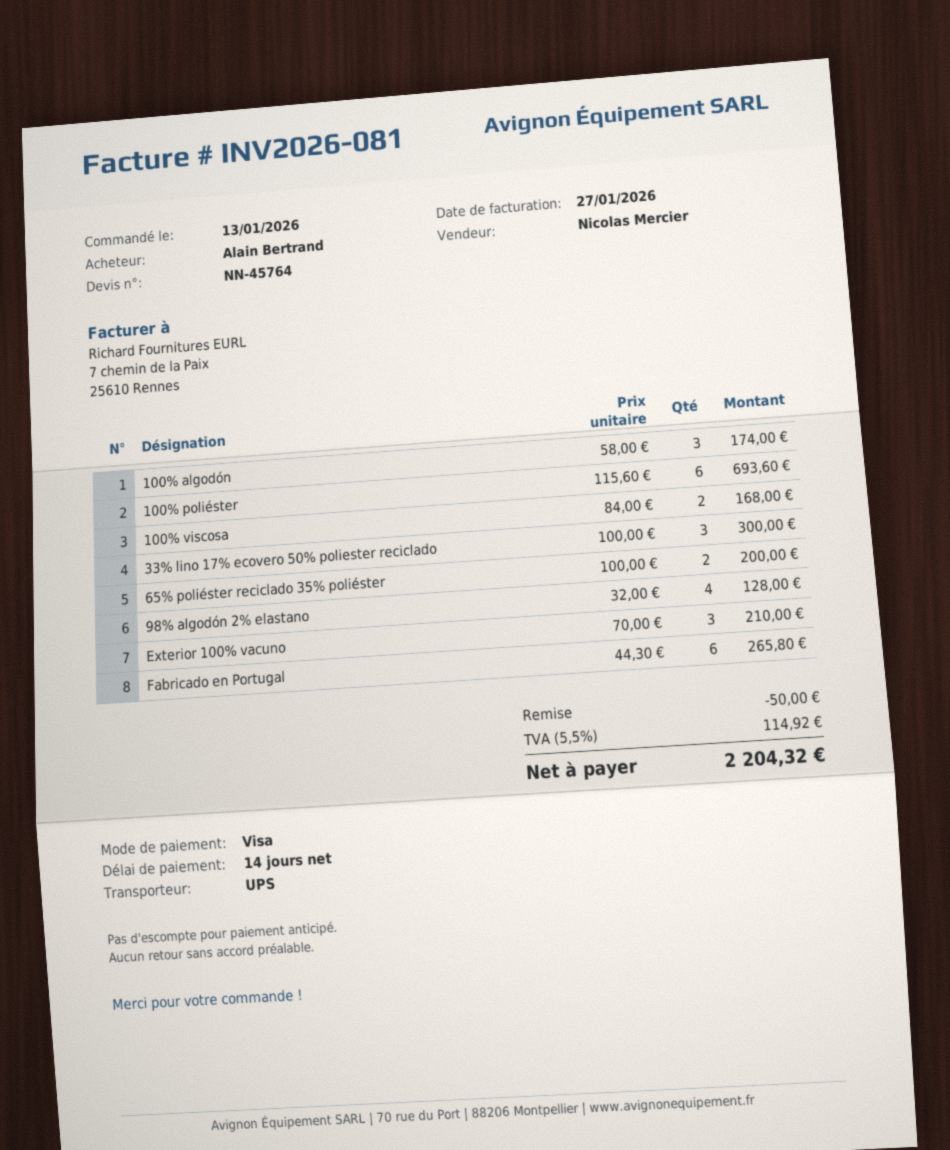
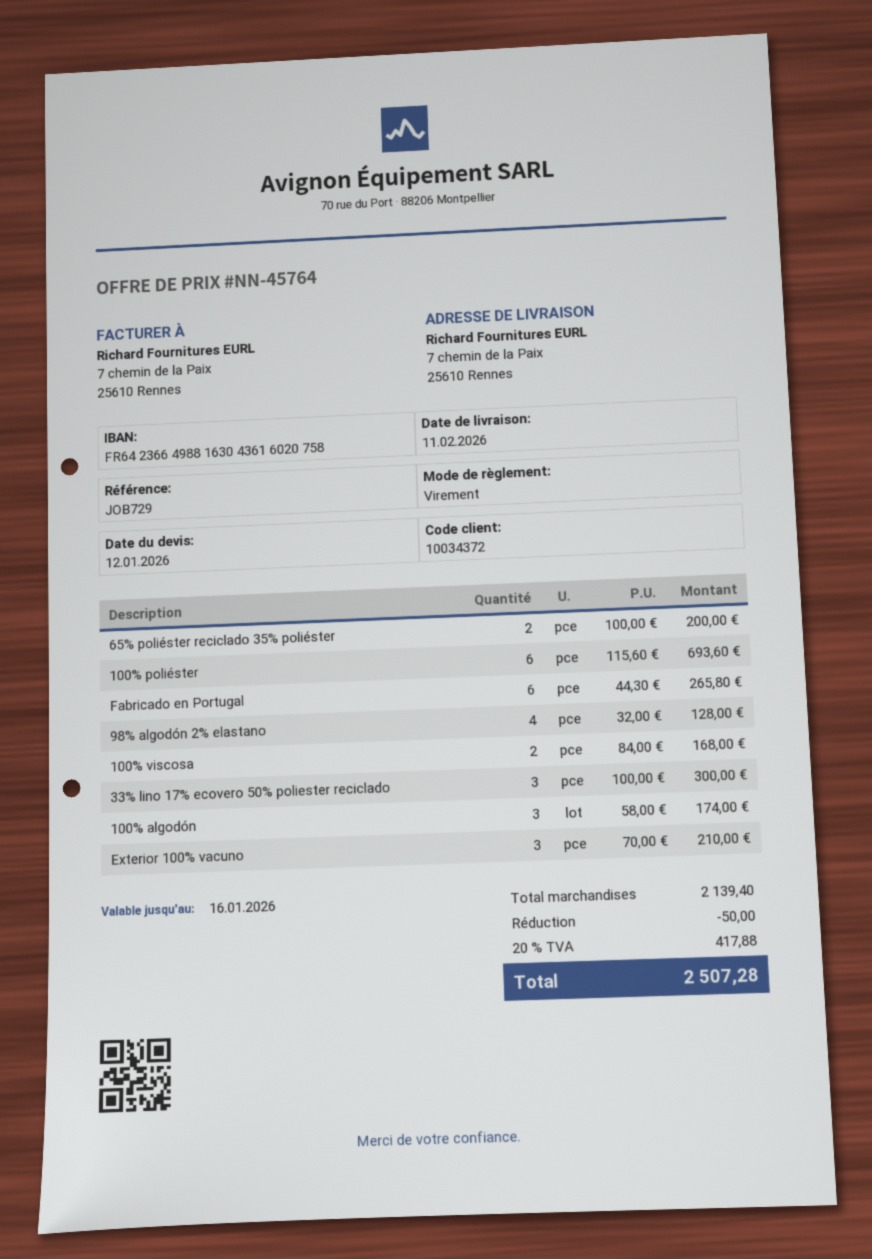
payment method: Visa -> bank transfer
tax: 5.5% = 114.92 -> 20% = 417.88
total: 2204.32 -> 2507.28

